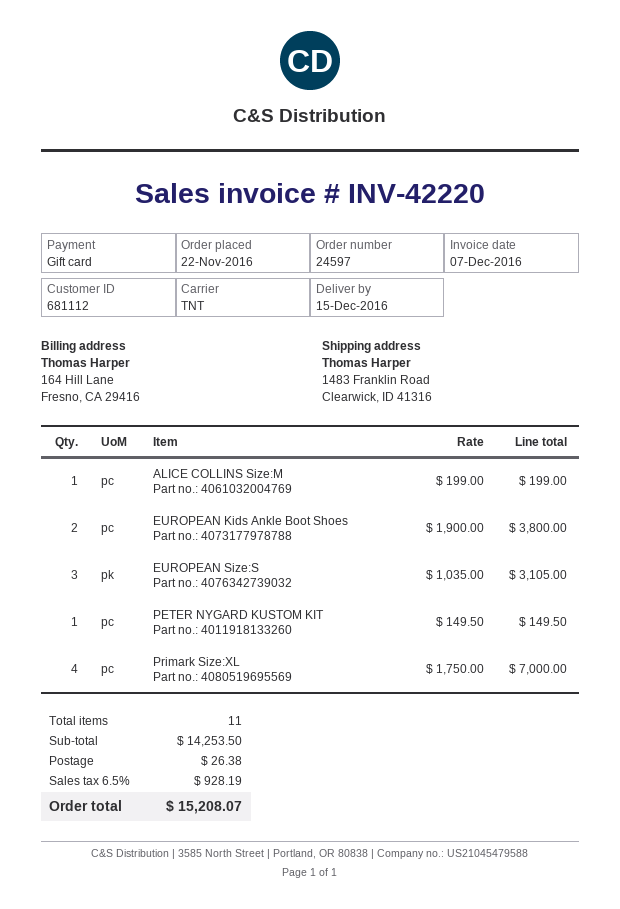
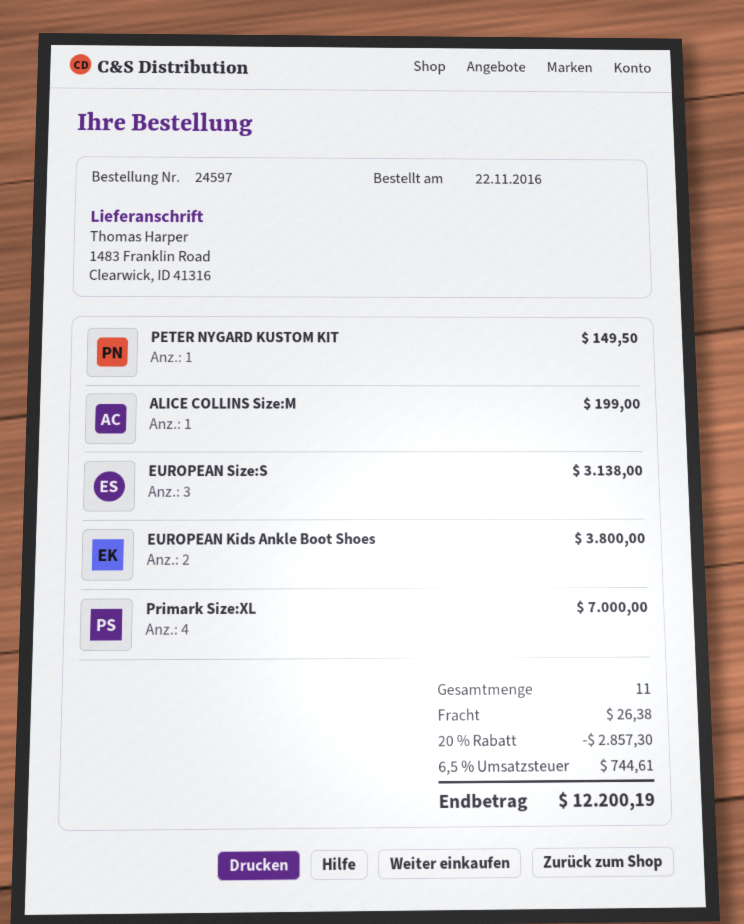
EUROPEAN Size:S: 3 for 3105.00 -> 3 for 3138.00
discount: none -> 20% = 2857.30
tax: 6.5% = 928.19 -> 6.5% = 744.61
total: 15208.07 -> 12200.19

